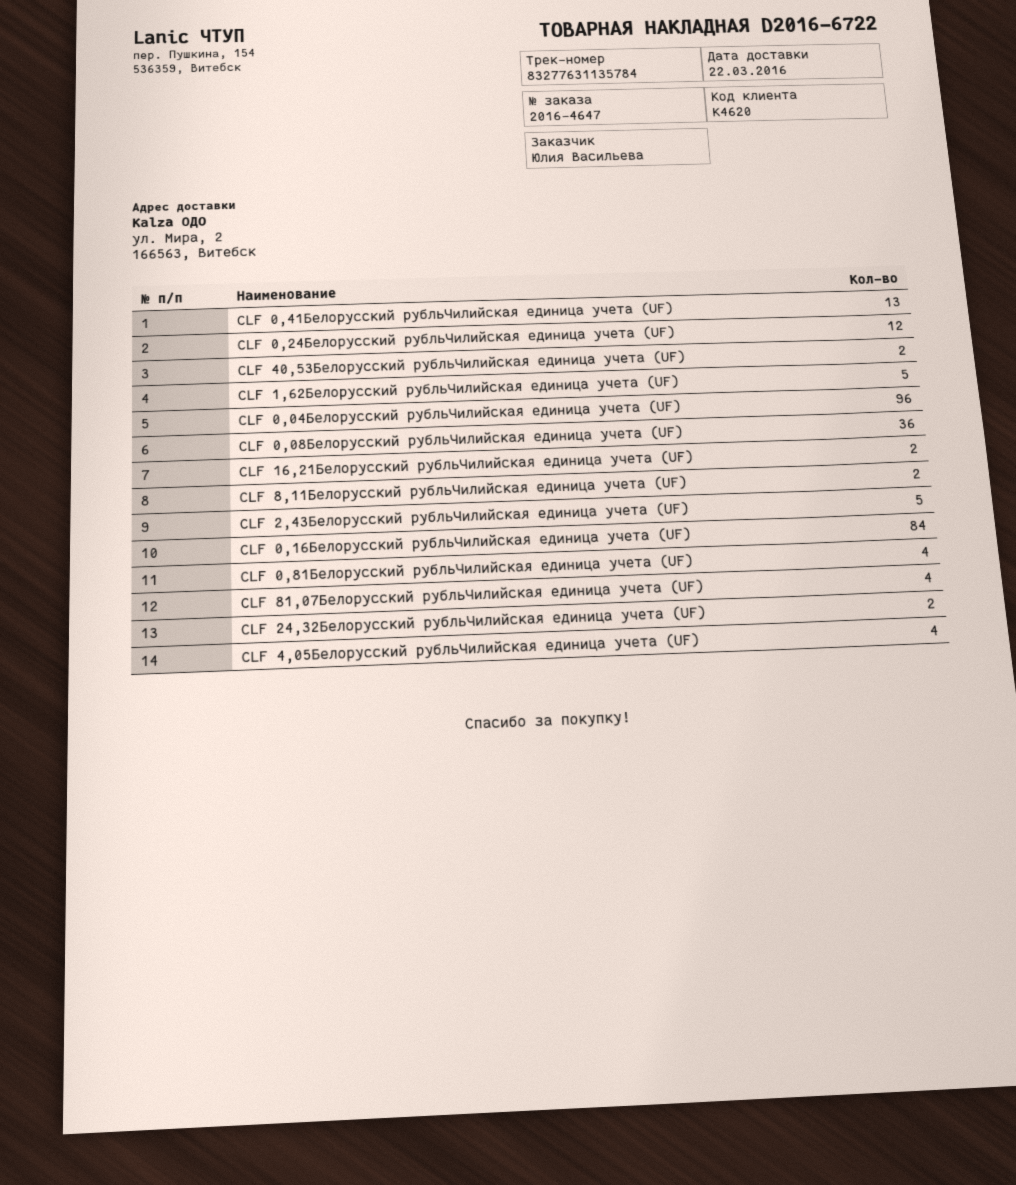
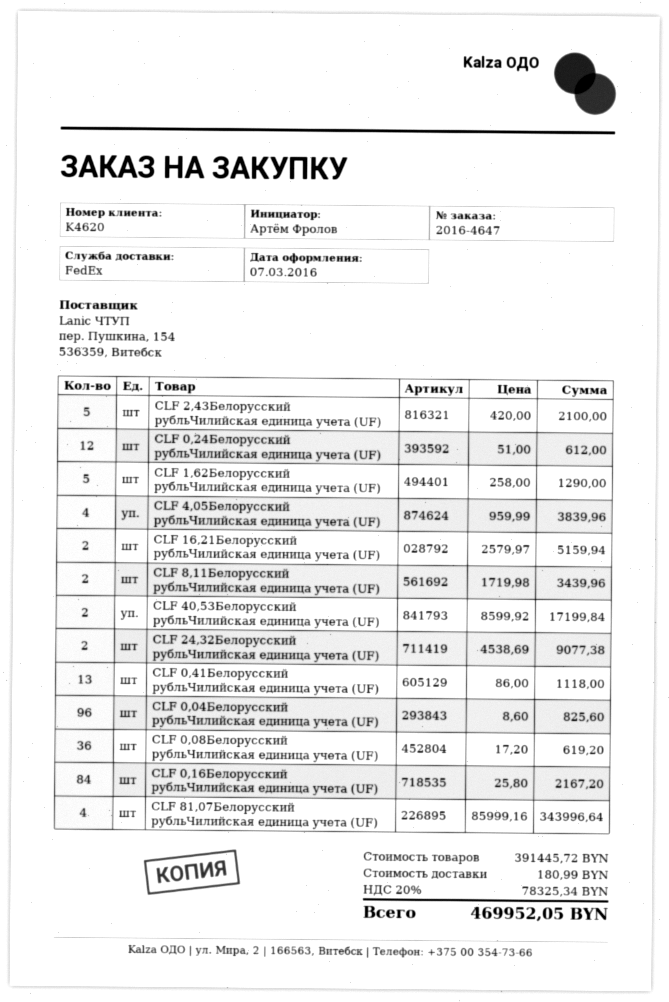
ordered by: Юлия Васильева -> Артём Фролов
CLF 0,81Белорусский рубльЧилийская единица учета (UF): 4 -> none

